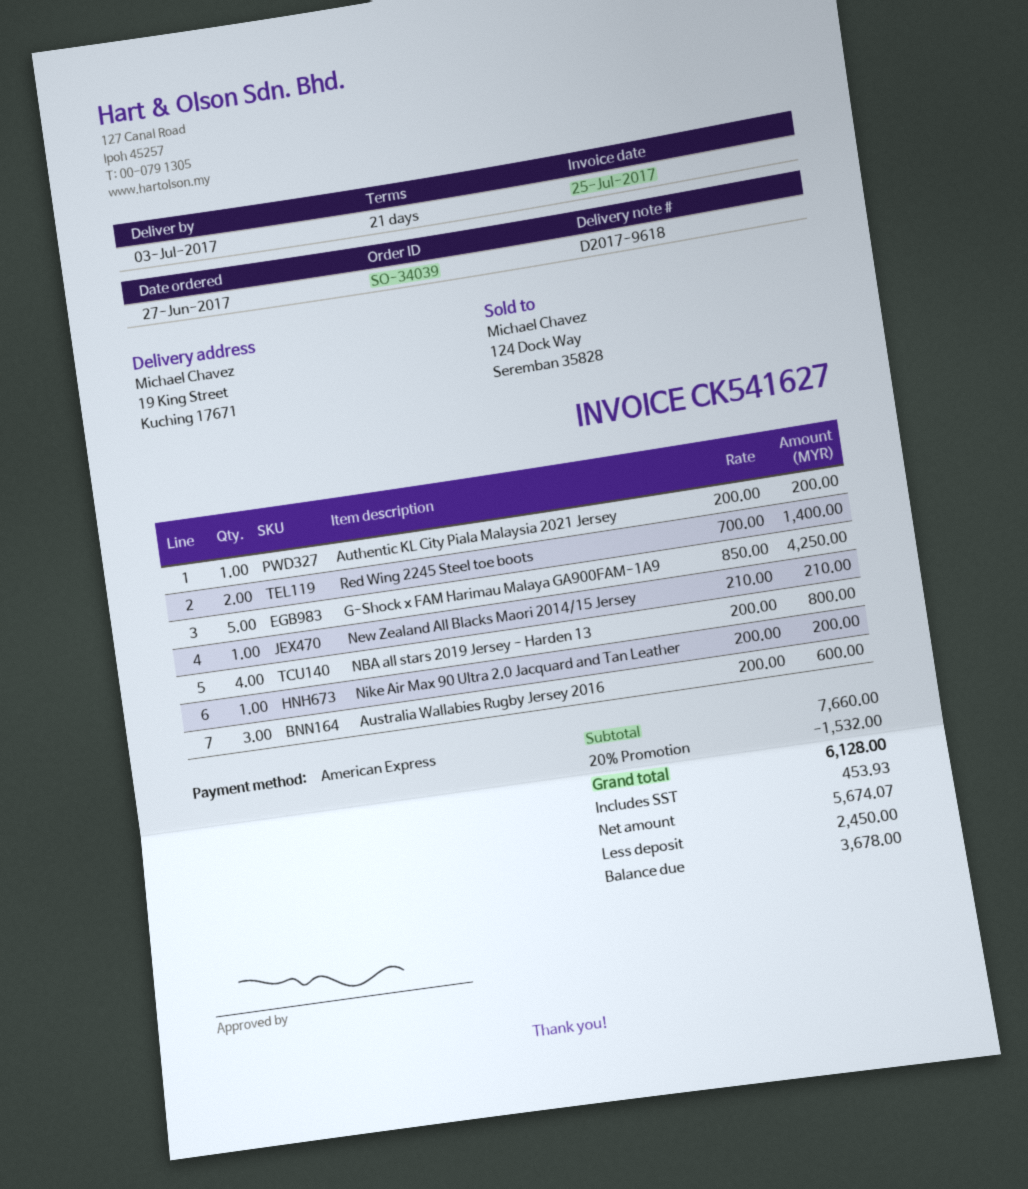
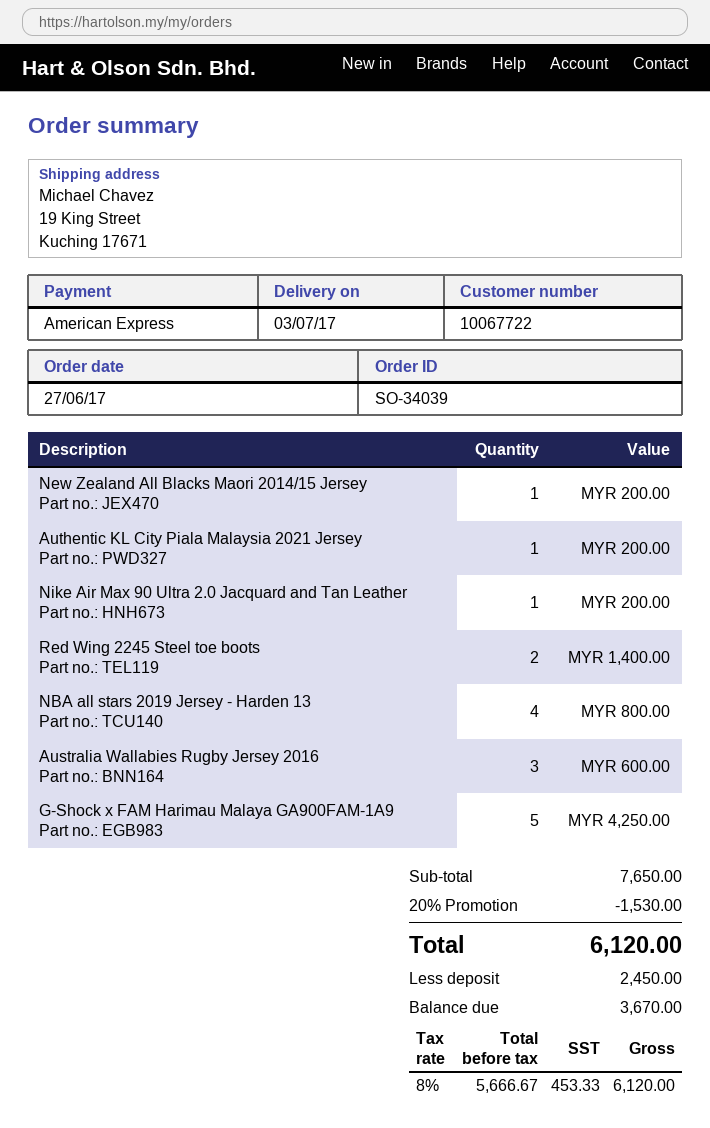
New Zealand All Blacks Maori 2014/15 Jersey: 1 for 210.00 -> 1 for 200.00
subtotal: 7660.00 -> 7650.00
discount: 20% = 1532.00 -> 20% = 1530.00
net: 5674.07 -> 5666.67
tax: 453.93 -> 453.33
total: 6128.00 -> 6120.00
balance: 3678.00 -> 3670.00

